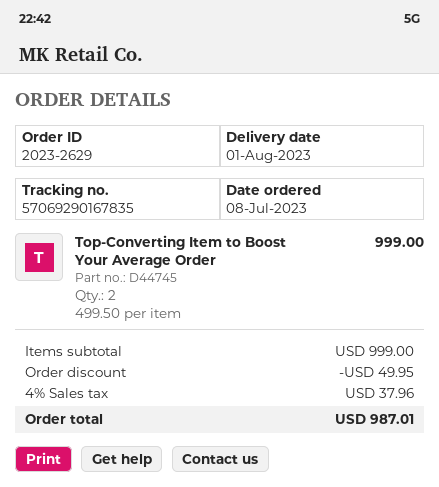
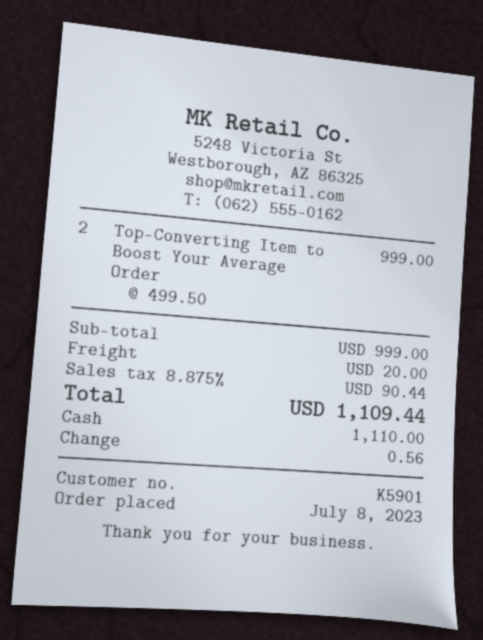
discount: 49.95 -> none
shipping: none -> 20.00
tax: 4% = 37.96 -> 8.875% = 90.44
total: 987.01 -> 1109.44

